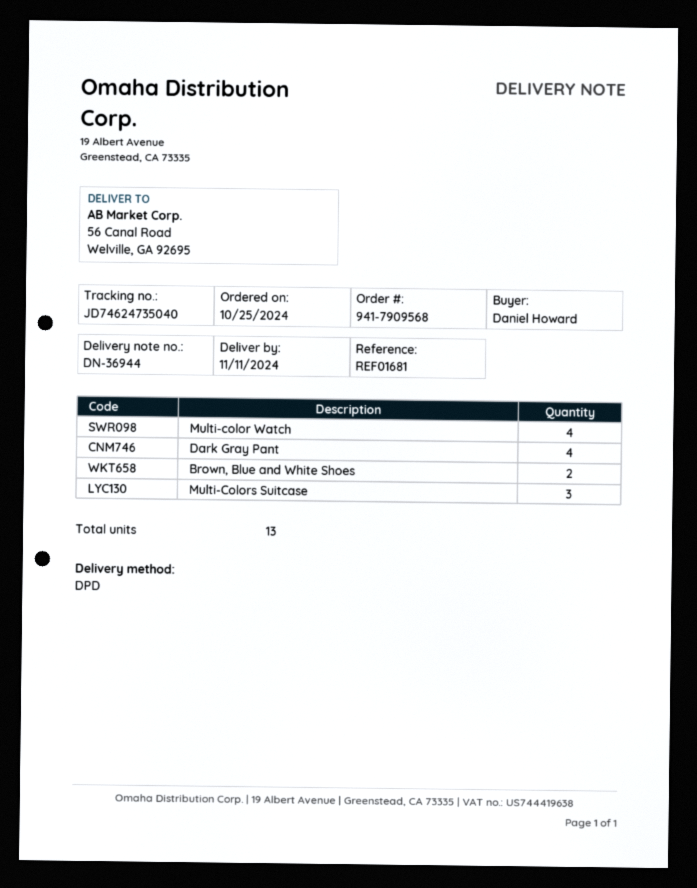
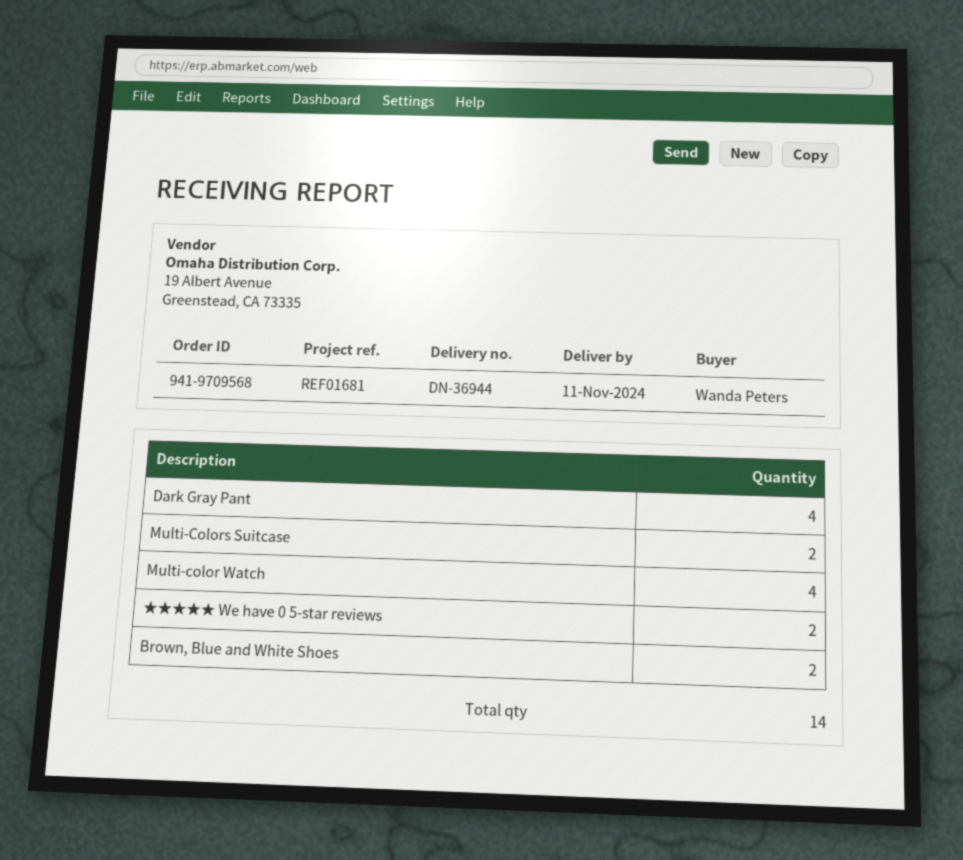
order number: 941-7909568 -> 941-9709568
ordered by: Daniel Howard -> Wanda Peters
Multi-Colors Suitcase: 3 -> 2
★★★★★ We have 0 5-star reviews: none -> 2
total quantity: 13 -> 14

